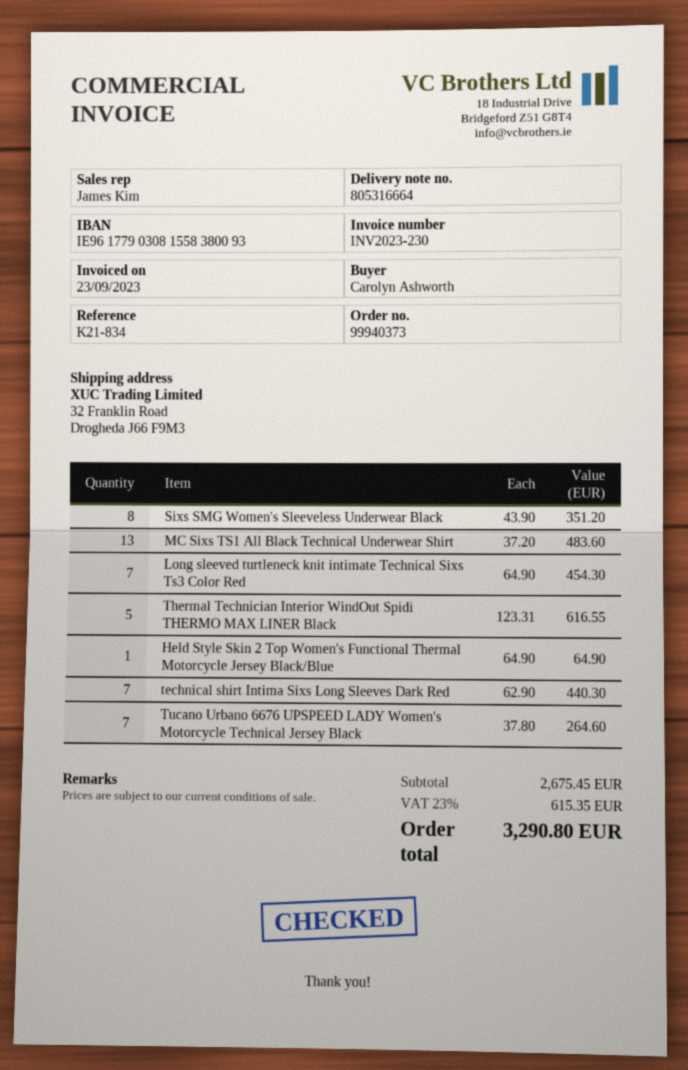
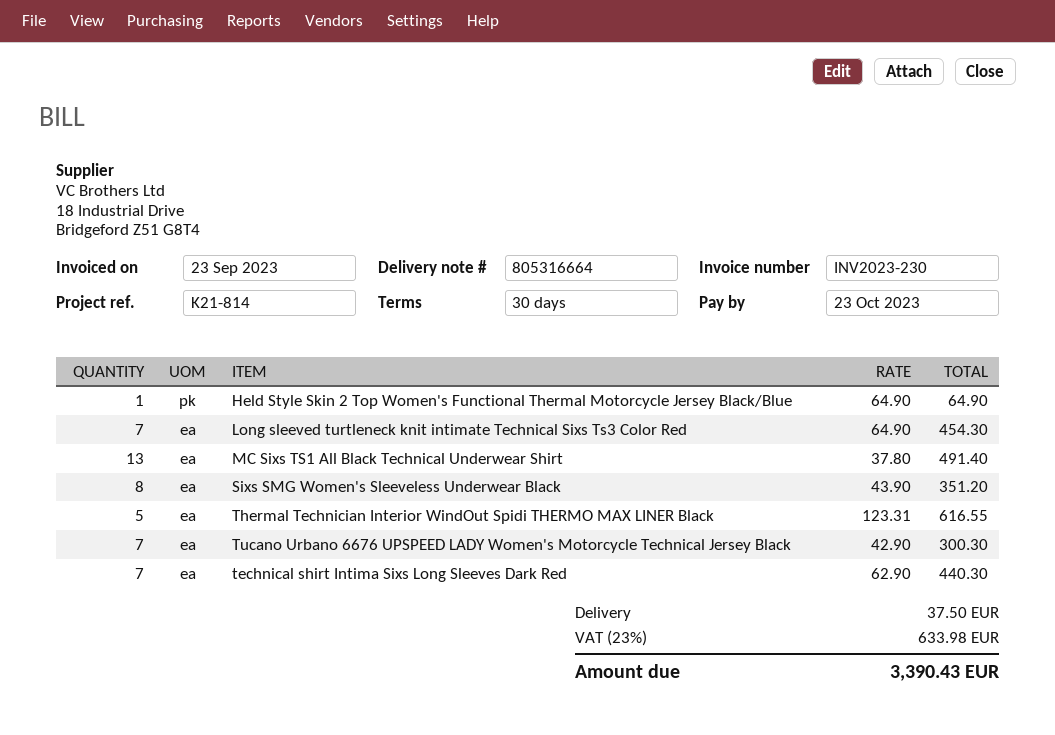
reference: K21-834 -> K21-814
MC Sixs TS1 All Black Technical Underwear Shirt: 13 x 37.20 = 483.60 -> 13 x 37.80 = 491.40
Tucano Urbano 6676 UPSPEED LADY Women's Motorcycle Technical Jersey Black: 7 x 37.80 = 264.60 -> 7 x 42.90 = 300.30
shipping: none -> 37.50
tax: 23% = 615.35 -> 23% = 633.98
total: 3290.80 -> 3390.43

